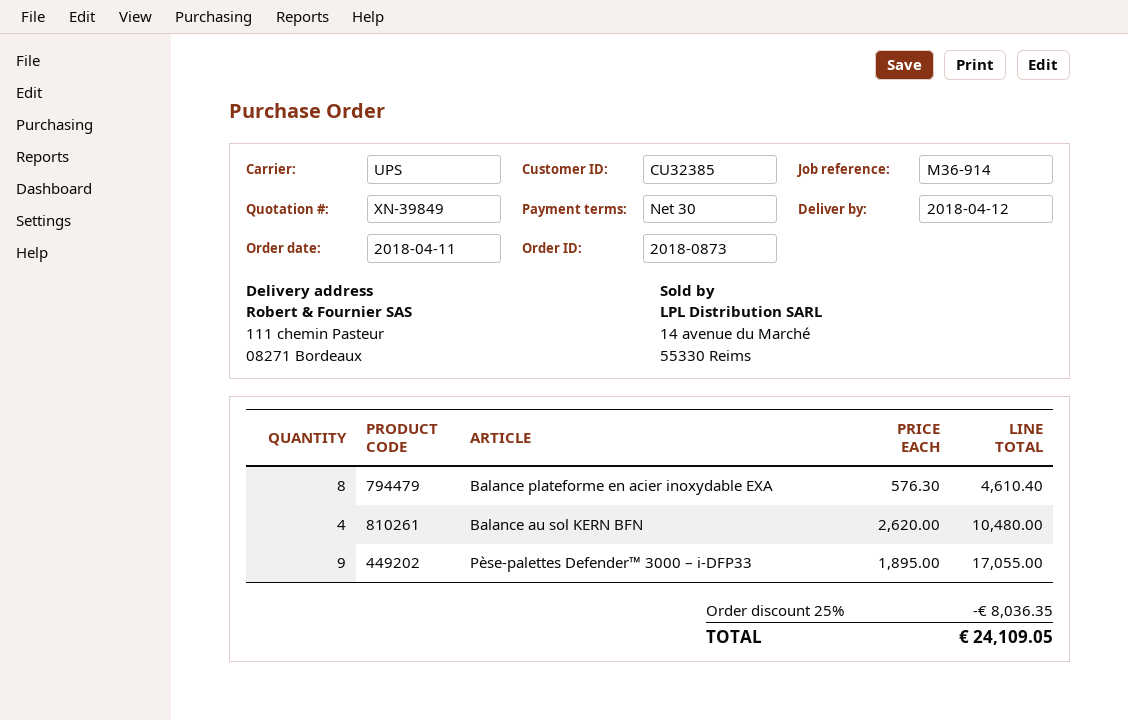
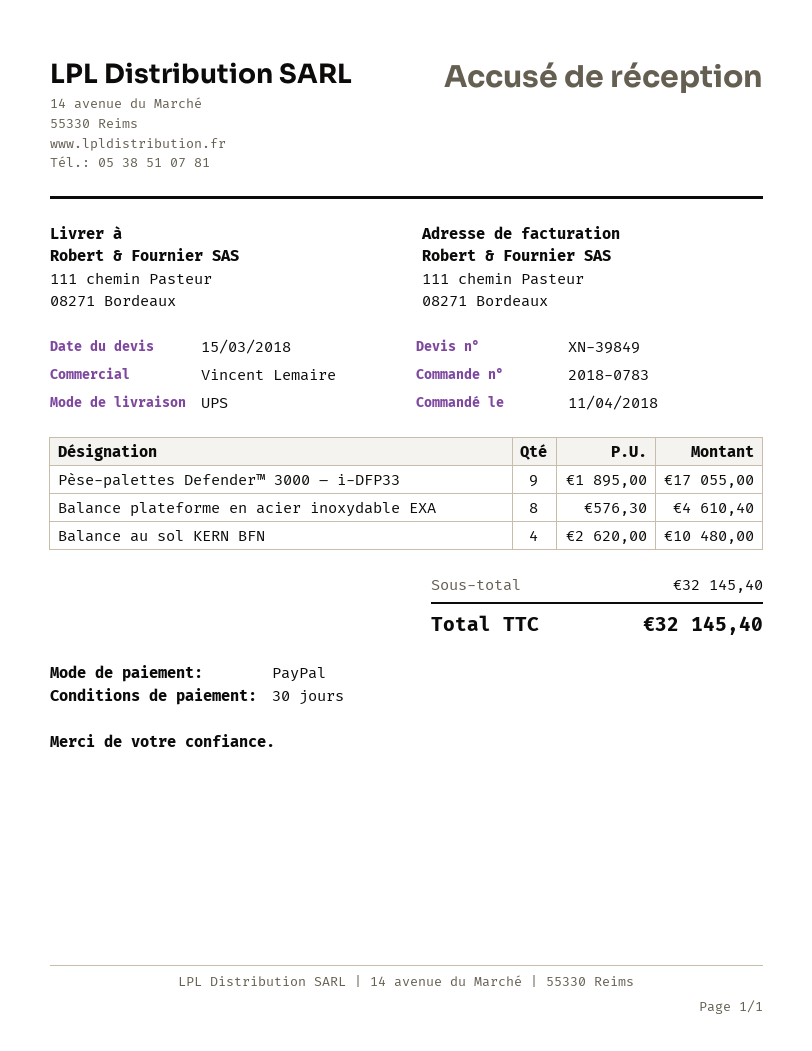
order number: 2018-0873 -> 2018-0783
discount: 25% = 8036.35 -> none
total: 24109.05 -> 32145.40

